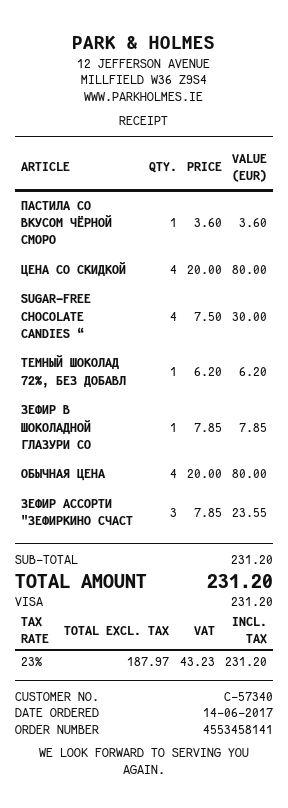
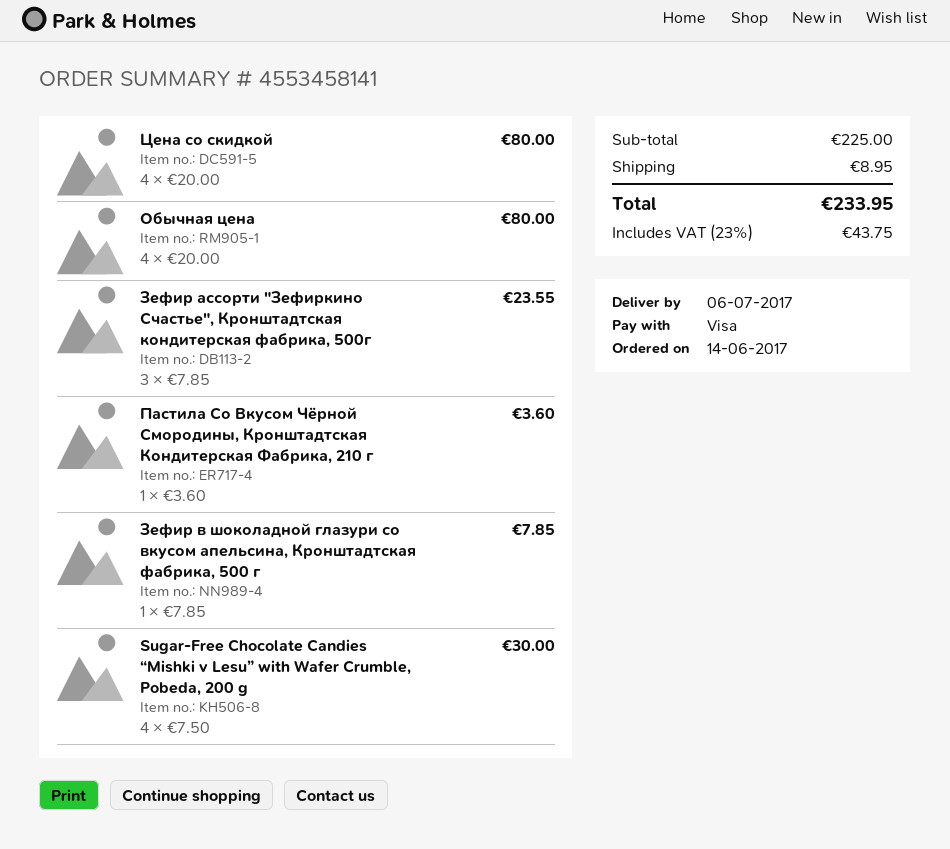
ТЕМНЫЙ ШОКОЛАД 72%, БЕЗ ДОБАВЛ: 1 x 6.20 = 6.20 -> none
subtotal: 231.20 -> 225.00
shipping: none -> 8.95
tax: 23% = 43.23 -> 23% = 43.75
total: 231.20 -> 233.95

